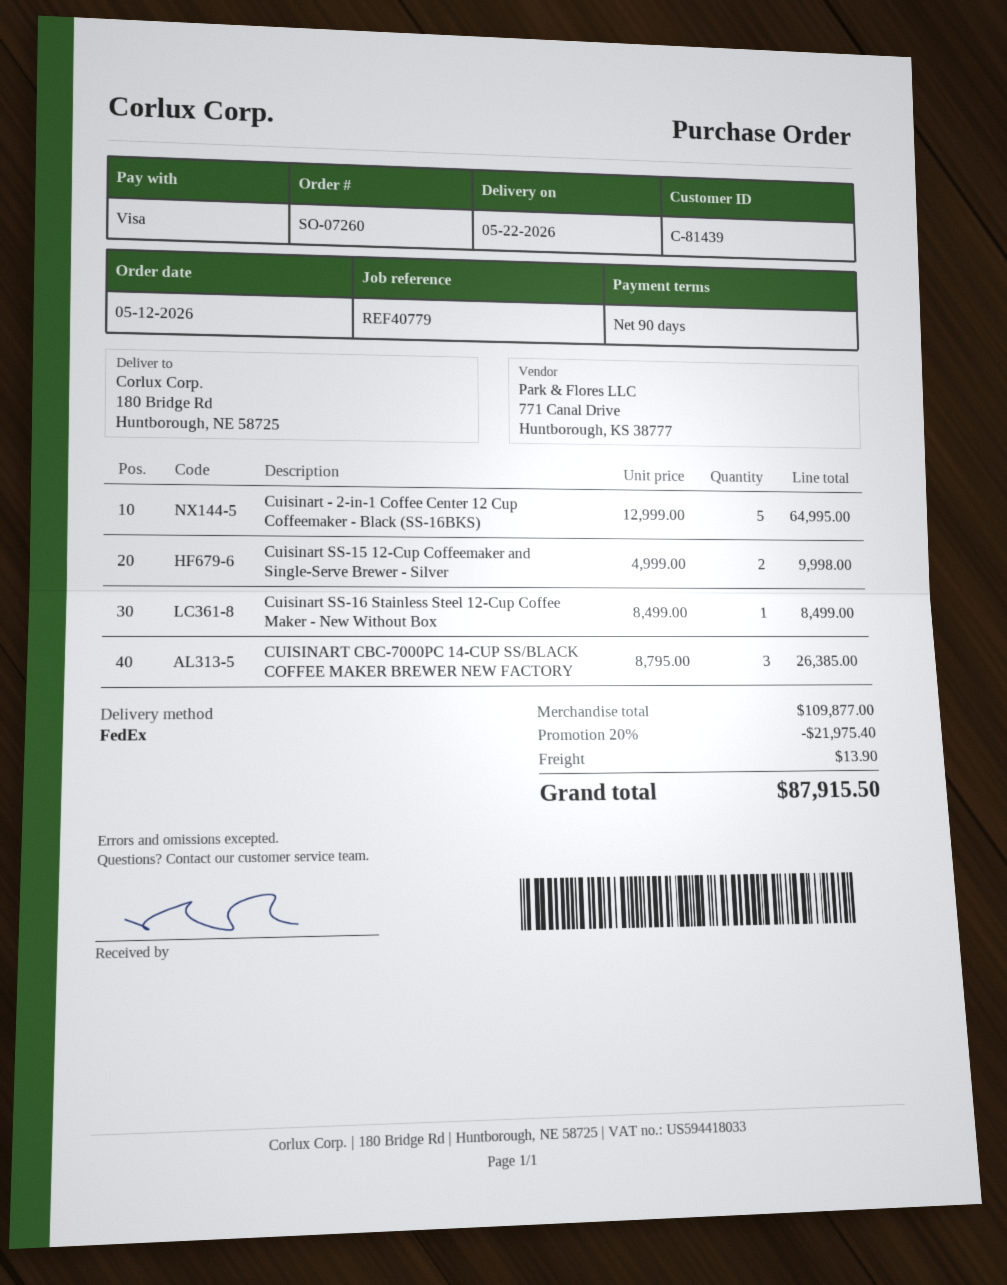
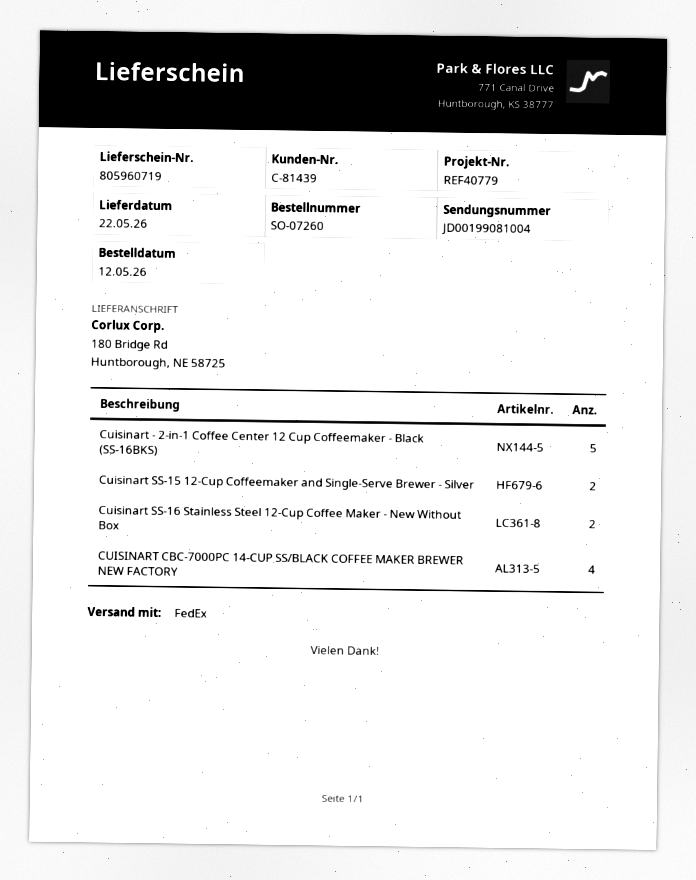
Cuisinart SS-16 Stainless Steel 12-Cup Coffee Maker - New Without Box: 1 -> 2
CUISINART CBC-7000PC 14-CUP SS/BLACK COFFEE MAKER BREWER NEW FACTORY: 3 -> 4

